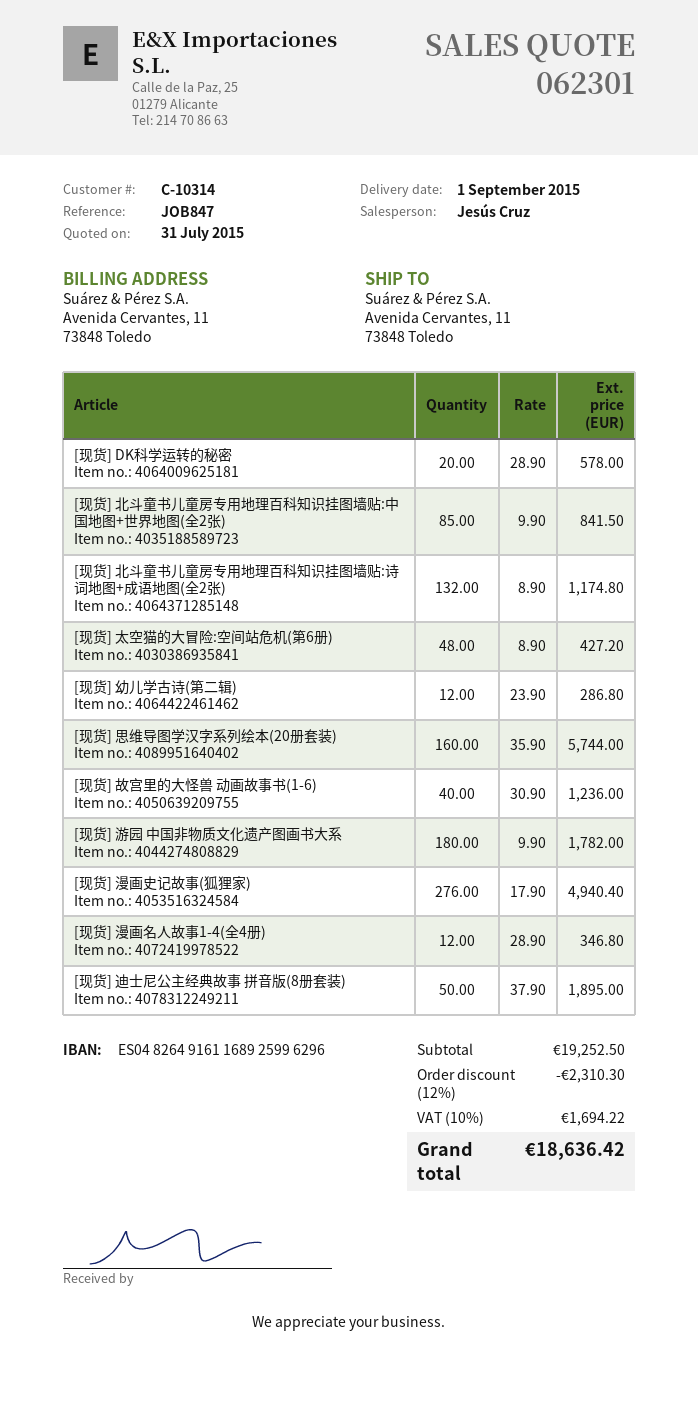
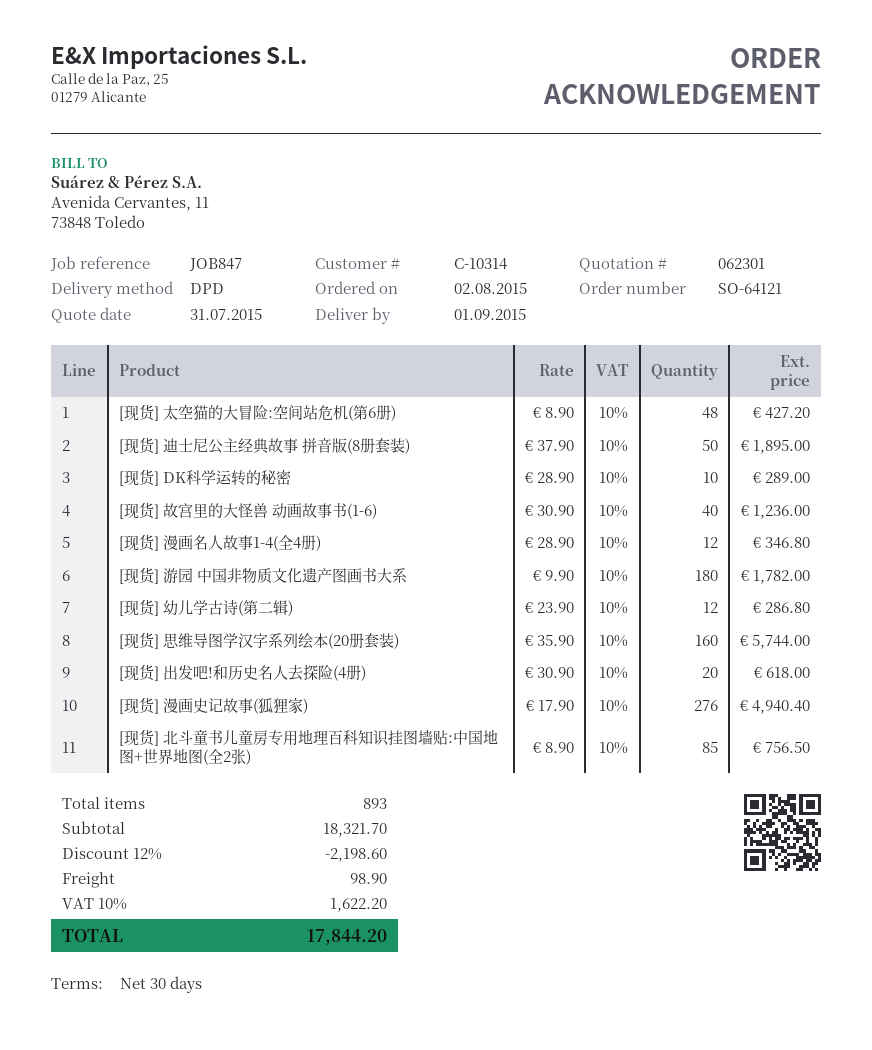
[现货] DK科学运转的秘密: 20 x 28.90 = 578.00 -> 10 x 28.90 = 289.00
[现货] 北斗童书儿童房专用地理百科知识挂图墙贴:中国地图+世界地图(全2张): 85 x 9.90 = 841.50 -> 85 x 8.90 = 756.50
[现货] 北斗童书儿童房专用地理百科知识挂图墙贴:诗词地图+成语地图(全2张): 132 x 8.90 = 1174.80 -> none
[现货] 出发吧!和历史名人去探险(4册): none -> 20 x 30.90 = 618.00
subtotal: 19252.50 -> 18321.70
discount: 12% = 2310.30 -> 12% = 2198.60
shipping: none -> 98.90
tax: 10% = 1694.22 -> 10% = 1622.20
total: 18636.42 -> 17844.20

